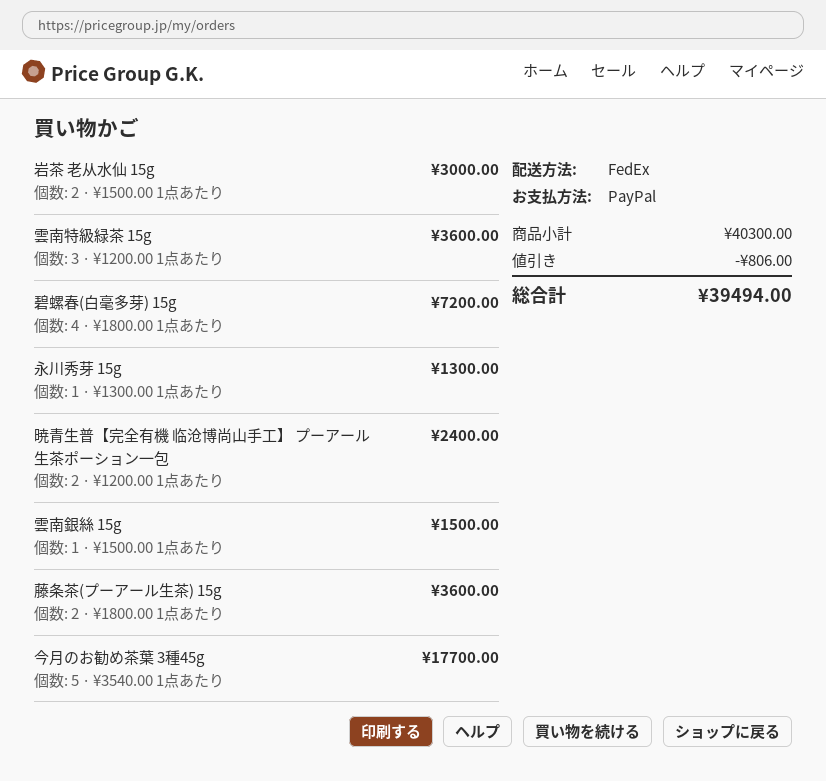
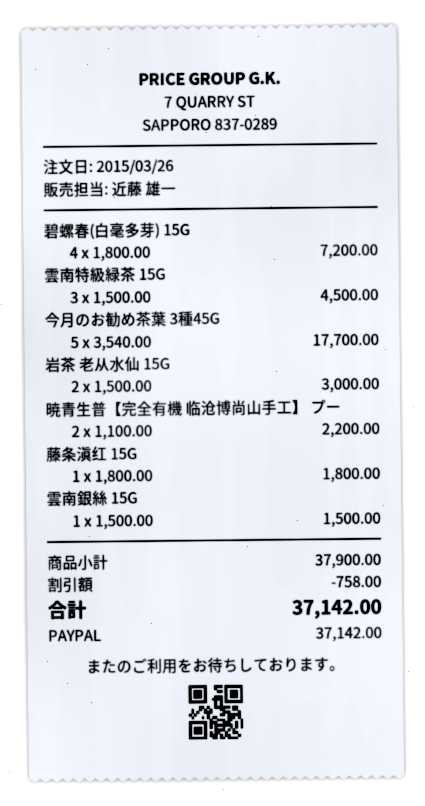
雲南特級緑茶 15g: 3 x 1200.00 = 3600.00 -> 3 x 1500.00 = 4500.00
永川秀芽 15g: 1 x 1300.00 = 1300.00 -> none
暁青生普【完全有機 临沧博尚山手工】 プーアール生茶ポーション一包: 2 x 1200.00 = 2400.00 -> 2 x 1100.00 = 2200.00
藤条茶(プーアール生茶) 15g: 2 x 1800.00 = 3600.00 -> none
藤条滇红 15G: none -> 1 x 1800.00 = 1800.00
subtotal: 40300.00 -> 37900.00
discount: 806.00 -> 758.00
total: 39494.00 -> 37142.00

